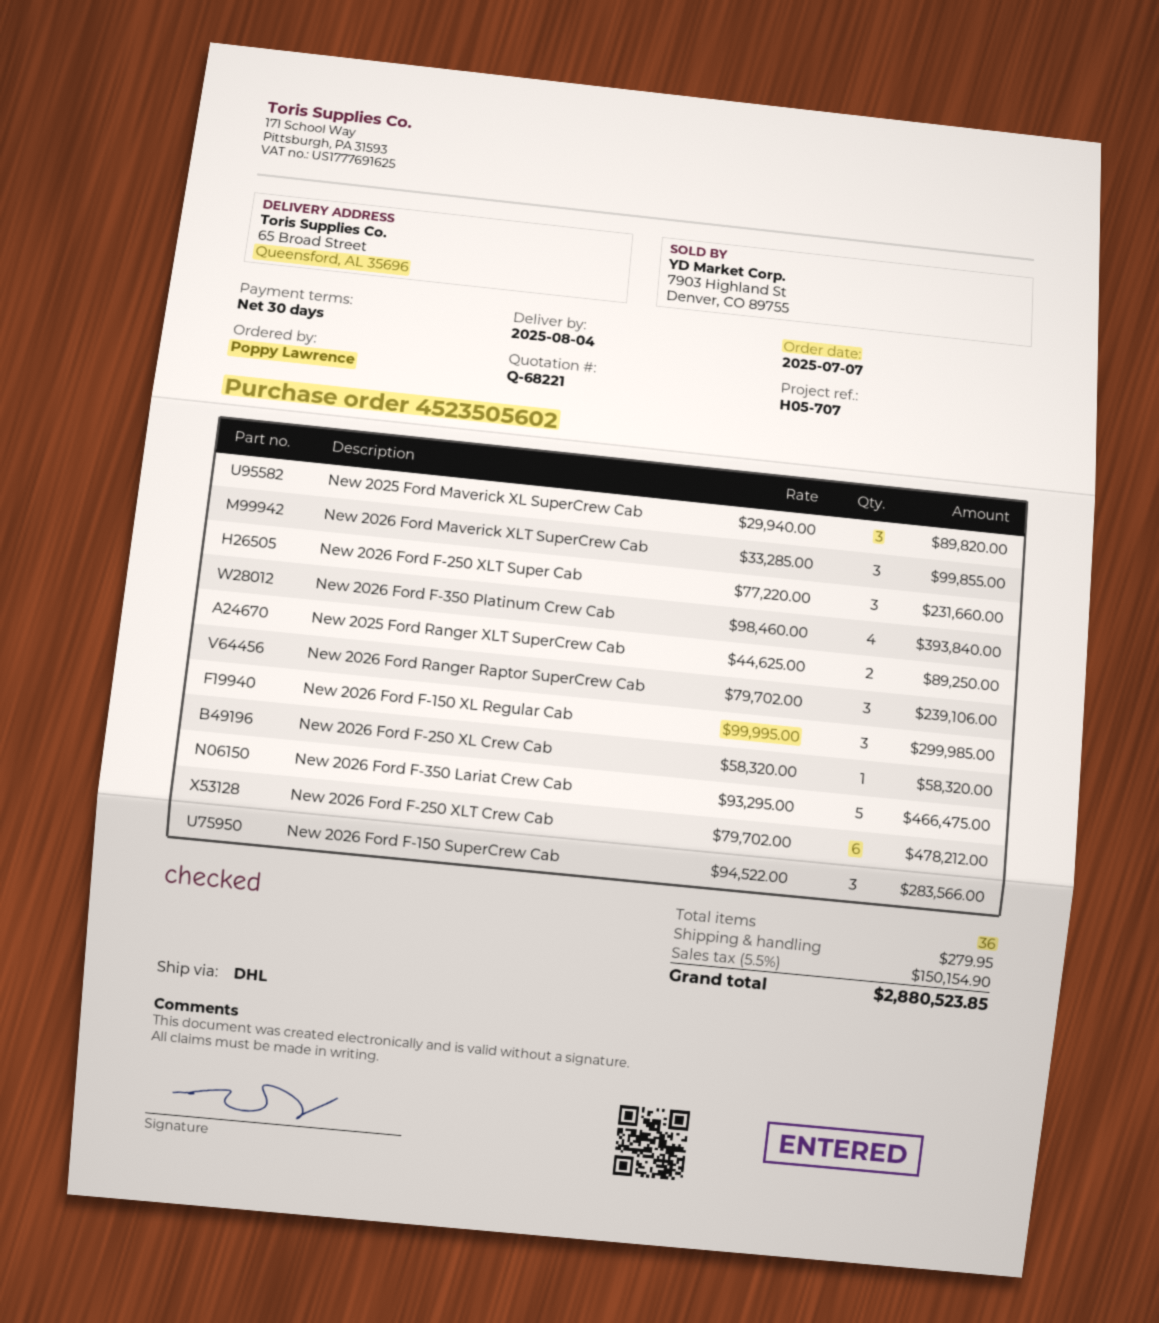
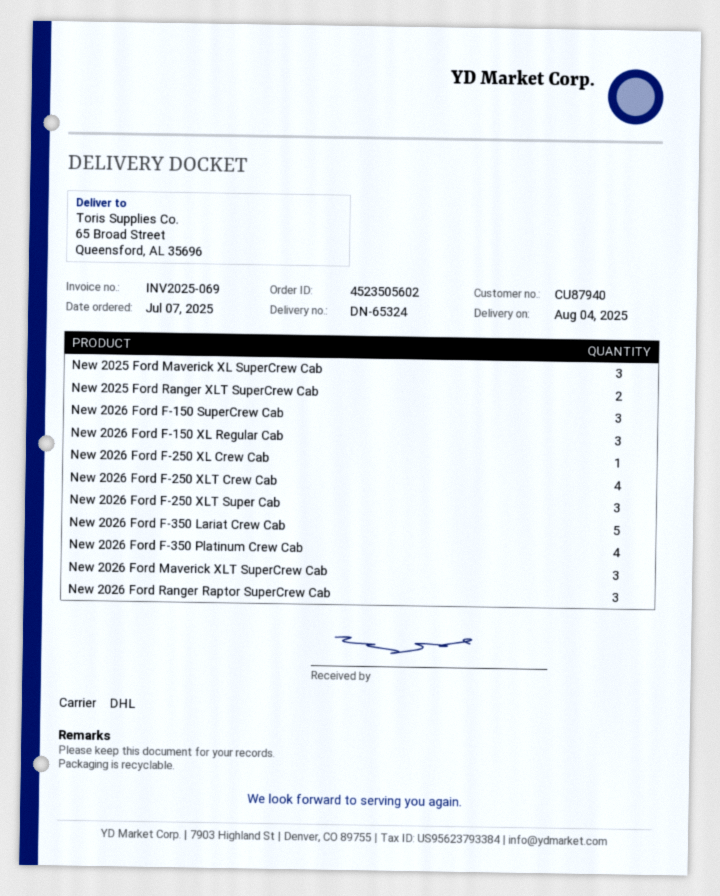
New 2026 Ford F-250 XLT Crew Cab: 6 -> 4

